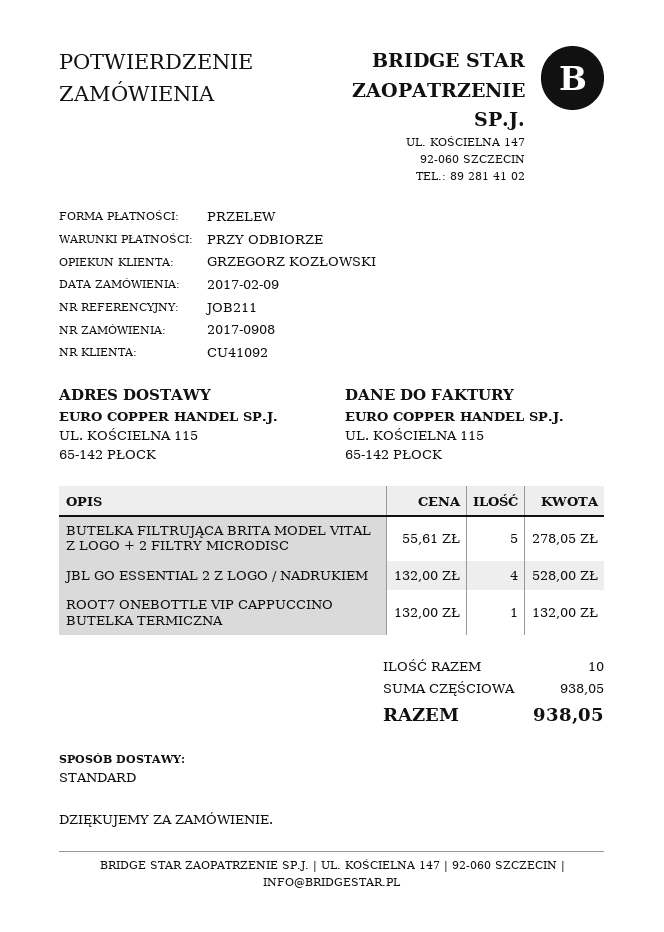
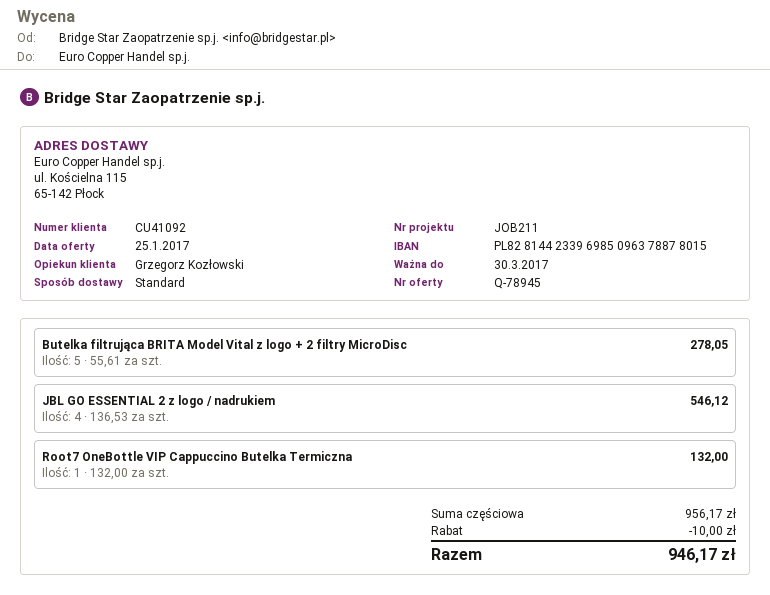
JBL GO ESSENTIAL 2 Z LOGO / NADRUKIEM: 4 x 132.00 = 528.00 -> 4 x 136.53 = 546.12
subtotal: 938.05 -> 956.17
discount: none -> 10.00
total: 938.05 -> 946.17

